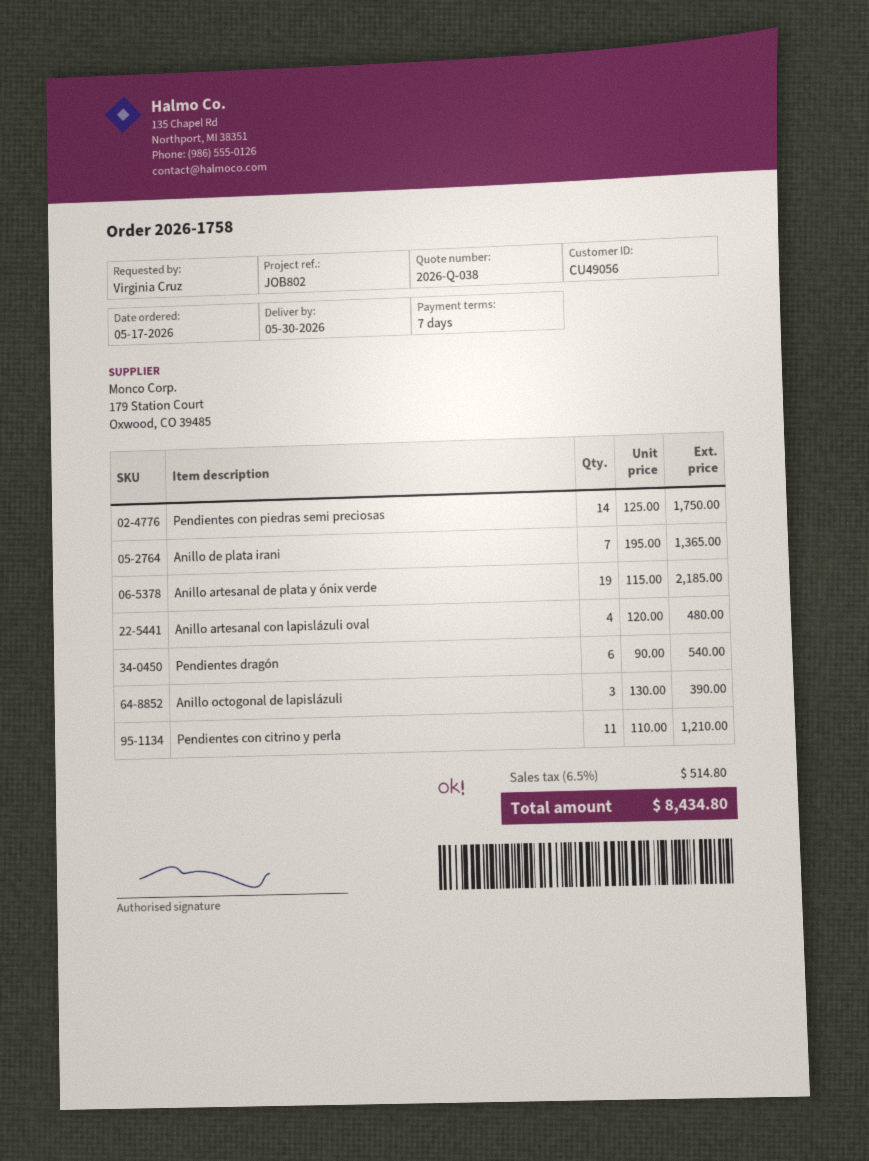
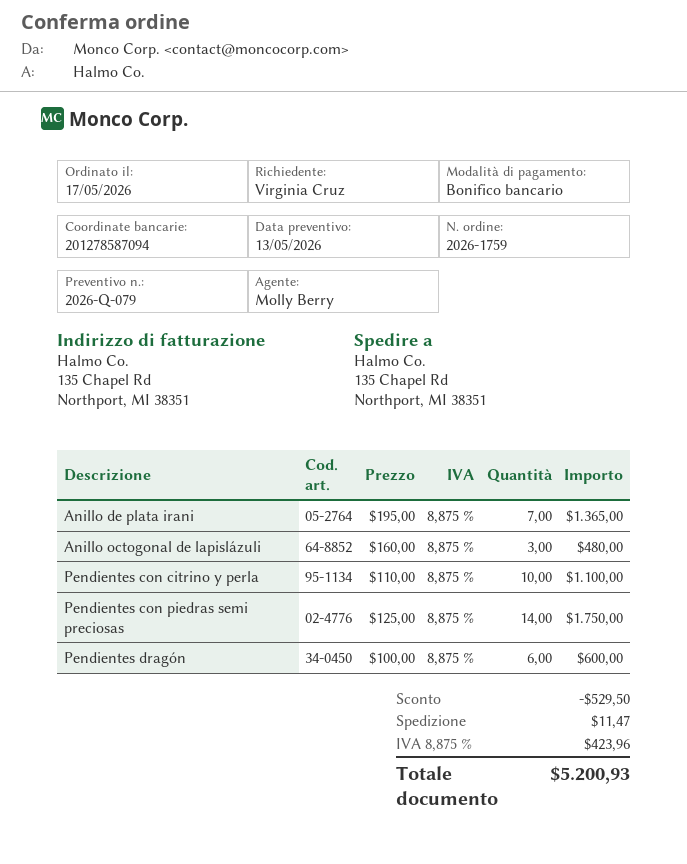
quote number: 2026-Q-038 -> 2026-Q-079
order number: 2026-1758 -> 2026-1759
Anillo artesanal de plata y ónix verde: 19 x 115.00 = 2185.00 -> none
Anillo artesanal con lapislázuli oval: 4 x 120.00 = 480.00 -> none
Pendientes dragón: 6 x 90.00 = 540.00 -> 6 x 100.00 = 600.00
Anillo octogonal de lapislázuli: 3 x 130.00 = 390.00 -> 3 x 160.00 = 480.00
Pendientes con citrino y perla: 11 x 110.00 = 1210.00 -> 10 x 110.00 = 1100.00
discount: none -> 529.50
shipping: none -> 11.47
tax: 6.5% = 514.80 -> 8.875% = 423.96
total: 8434.80 -> 5200.93

